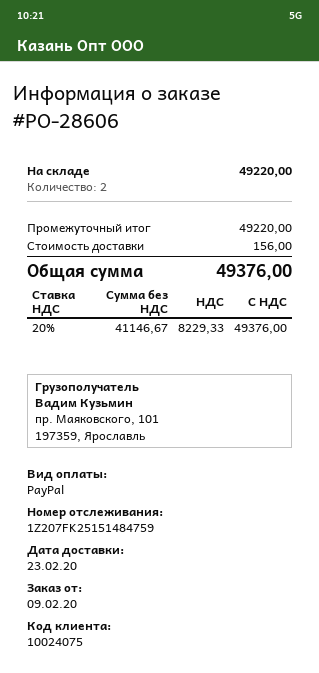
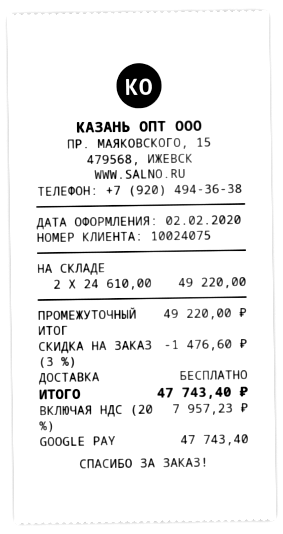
order date: 2020-02-09 -> 2020-02-02
payment method: PayPal -> Google Pay
discount: none -> 3% = 1476.60
shipping: 156.00 -> 0.00
tax: 20% = 8229.33 -> 20% = 7957.23
total: 49376.00 -> 47743.40

